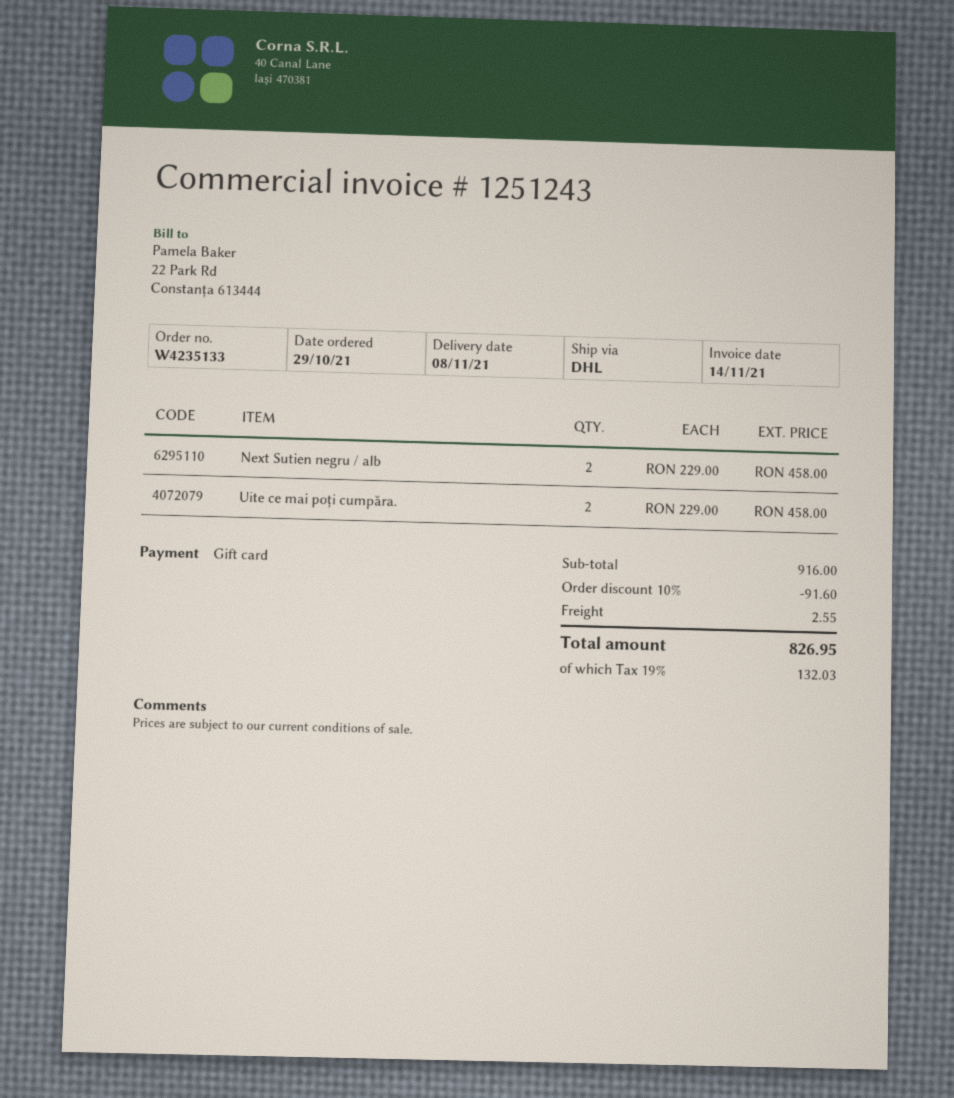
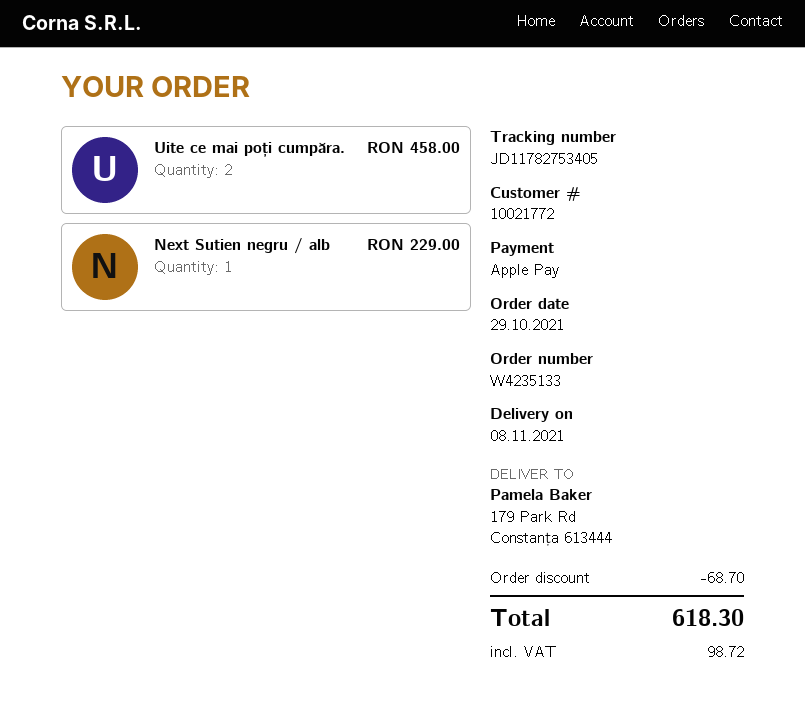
payment method: gift card -> Apple Pay
Next Sutien negru / alb: 2 for 458.00 -> 1 for 229.00
discount: 91.60 -> 68.70
shipping: 2.55 -> none
tax: 132.03 -> 98.72
total: 826.95 -> 618.30

